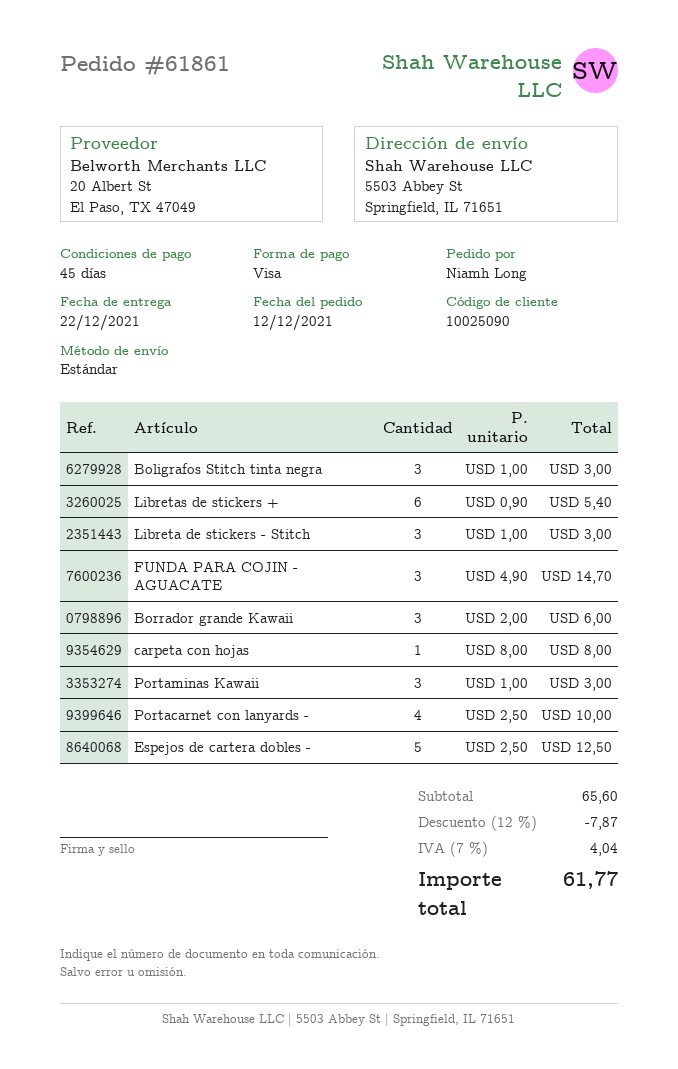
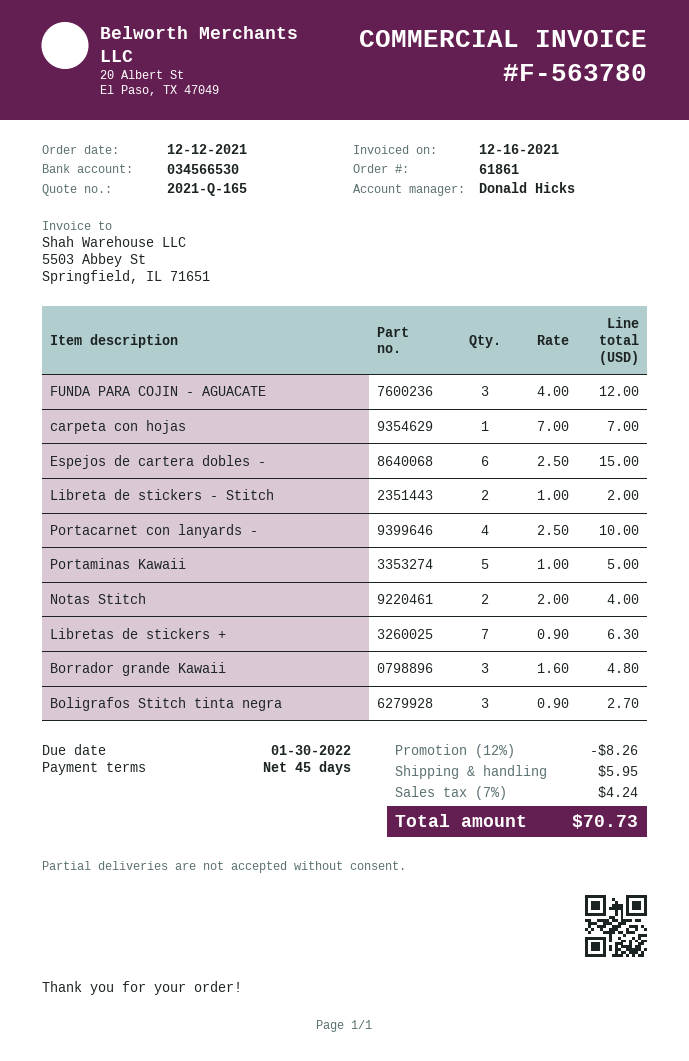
Boligrafos Stitch tinta negra: 3 x 1.00 = 3.00 -> 3 x 0.90 = 2.70
Libretas de stickers +: 6 x 0.90 = 5.40 -> 7 x 0.90 = 6.30
Libreta de stickers - Stitch: 3 x 1.00 = 3.00 -> 2 x 1.00 = 2.00
FUNDA PARA COJIN - AGUACATE: 3 x 4.90 = 14.70 -> 3 x 4.00 = 12.00
Borrador grande Kawaii: 3 x 2.00 = 6.00 -> 3 x 1.60 = 4.80
carpeta con hojas: 1 x 8.00 = 8.00 -> 1 x 7.00 = 7.00
Portaminas Kawaii: 3 x 1.00 = 3.00 -> 5 x 1.00 = 5.00
Espejos de cartera dobles -: 5 x 2.50 = 12.50 -> 6 x 2.50 = 15.00
Notas Stitch: none -> 2 x 2.00 = 4.00
discount: 12% = 7.87 -> 12% = 8.26
shipping: none -> 5.95
tax: 7% = 4.04 -> 7% = 4.24
total: 61.77 -> 70.73

